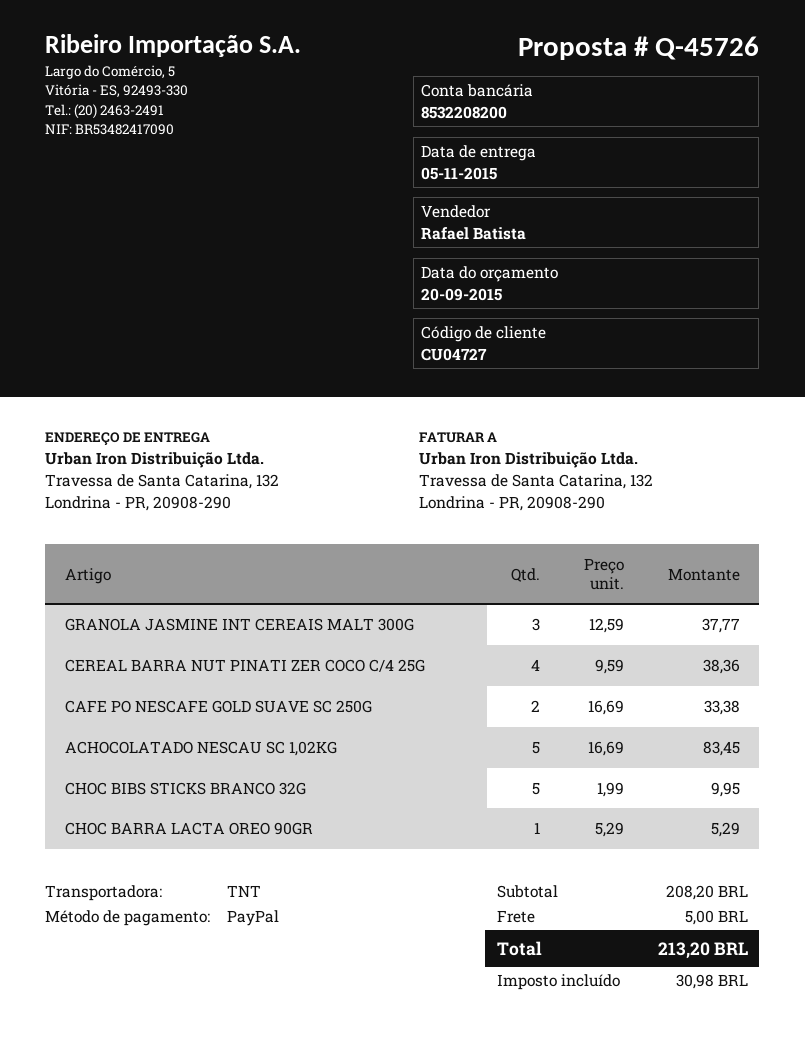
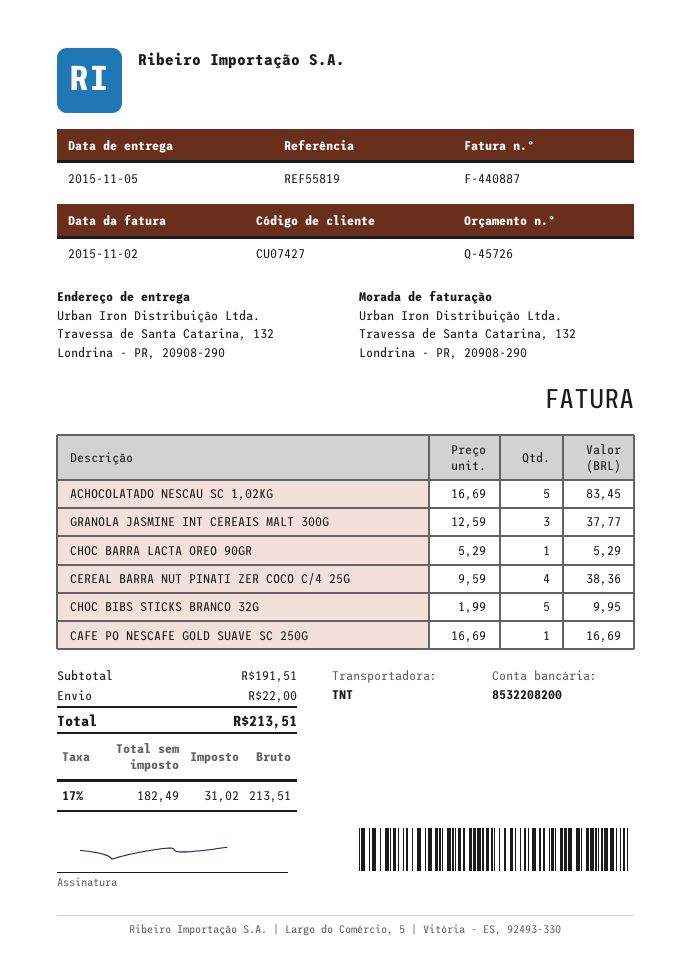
customer number: CU04727 -> CU07427
CAFE PO NESCAFE GOLD SUAVE SC 250G: 2 x 16.69 = 33.38 -> 1 x 16.69 = 16.69
subtotal: 208.20 -> 191.51
shipping: 5.00 -> 22.00
tax: 30.98 -> 31.02
total: 213.20 -> 213.51

